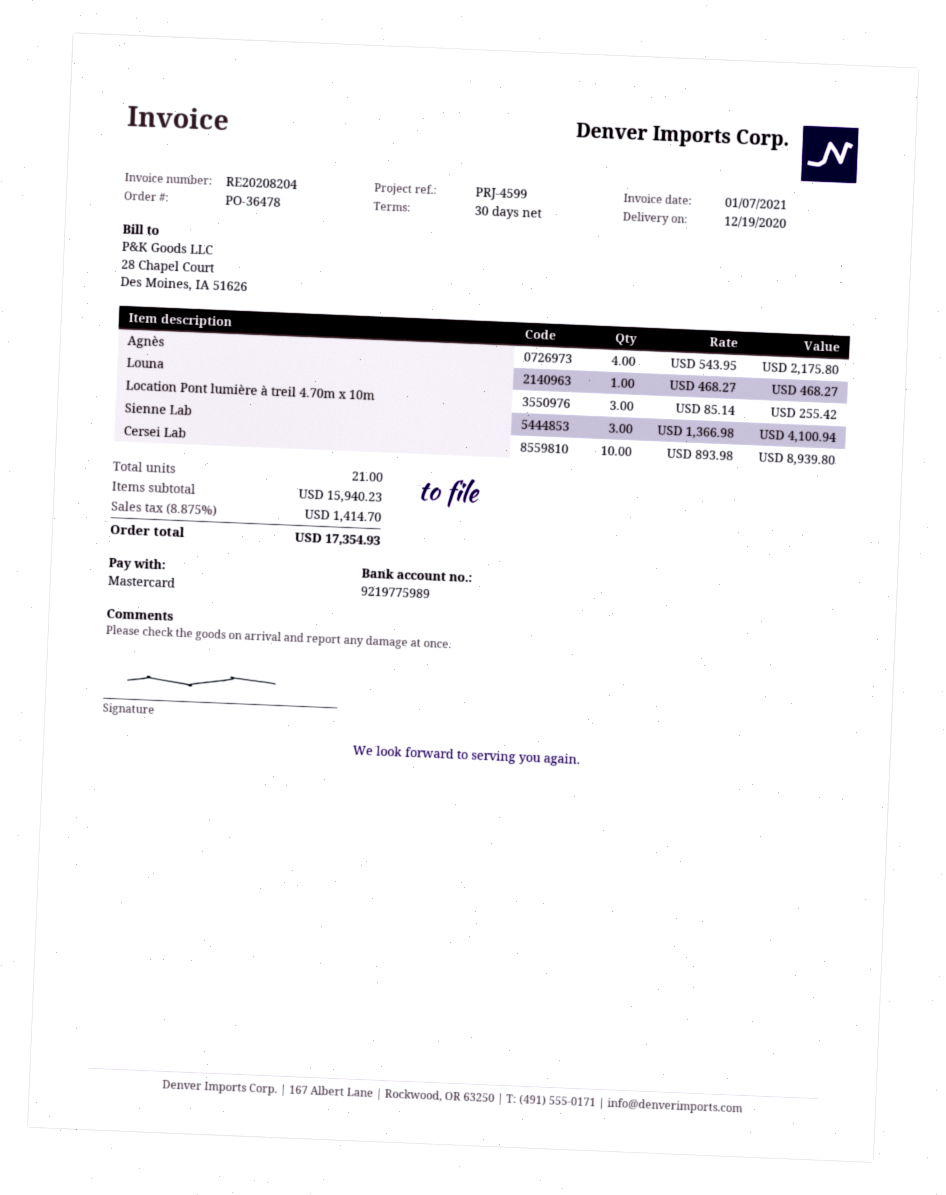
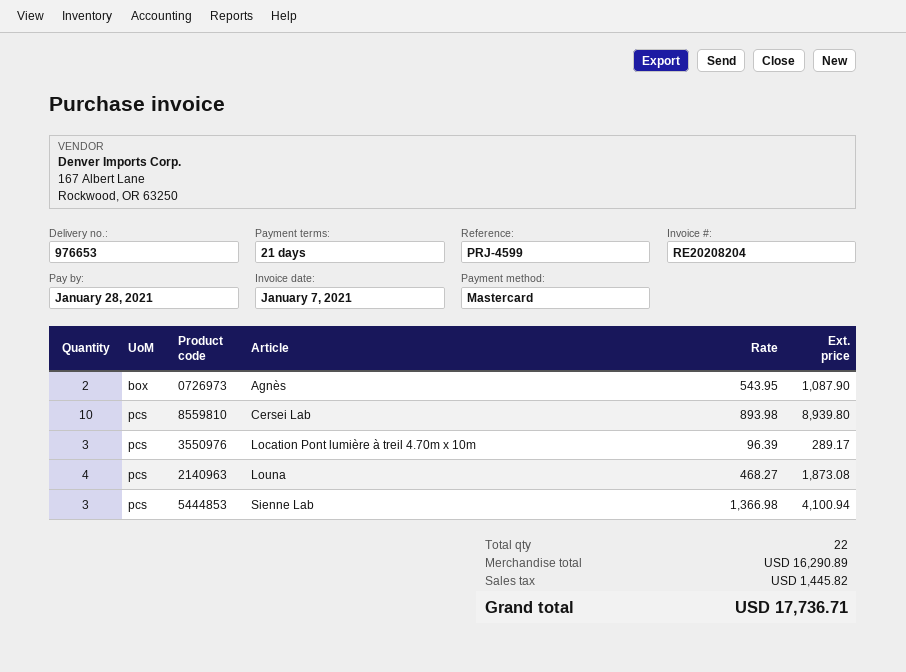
payment terms: 30 days -> 21 days
Agnès: 4 x 543.95 = 2175.80 -> 2 x 543.95 = 1087.90
Louna: 1 x 468.27 = 468.27 -> 4 x 468.27 = 1873.08
Location Pont lumière à treil 4.70m x 10m: 3 x 85.14 = 255.42 -> 3 x 96.39 = 289.17
total quantity: 21 -> 22
subtotal: 15940.23 -> 16290.89
tax: 1414.70 -> 1445.82
total: 17354.93 -> 17736.71

